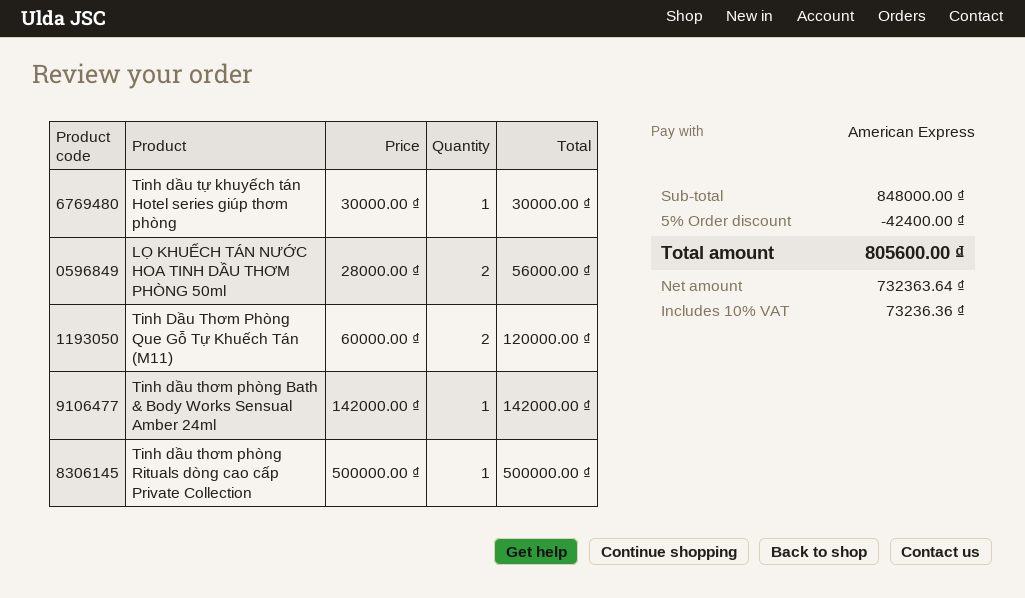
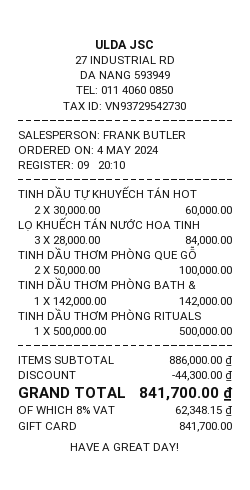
payment method: American Express -> gift card
Tinh dầu tự khuyếch tán Hotel series giúp thơm phòng: 1 x 30000.00 = 30000.00 -> 2 x 30000.00 = 60000.00
LỌ KHUẾCH TÁN NƯỚC HOA TINH DẦU THƠM PHÒNG 50ml: 2 x 28000.00 = 56000.00 -> 3 x 28000.00 = 84000.00
Tinh Dầu Thơm Phòng Que Gỗ Tự Khuếch Tán (M11): 2 x 60000.00 = 120000.00 -> 2 x 50000.00 = 100000.00
subtotal: 848000.00 -> 886000.00
discount: 42400.00 -> 44300.00
tax: 10% = 73236.36 -> 8% = 62348.15
total: 805600.00 -> 841700.00

